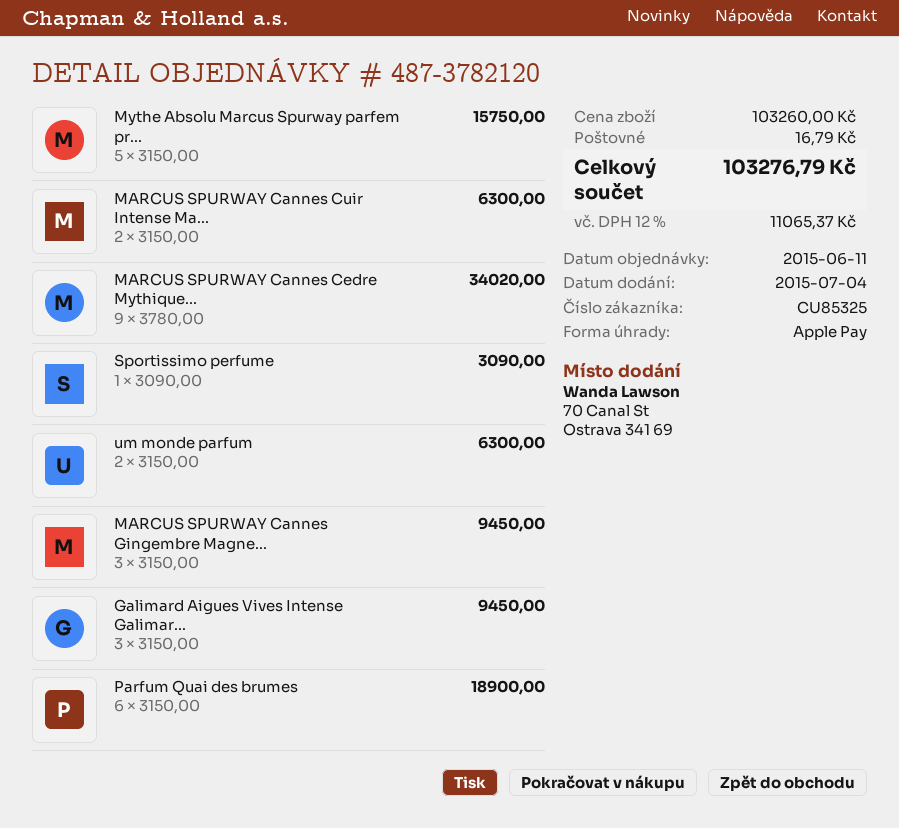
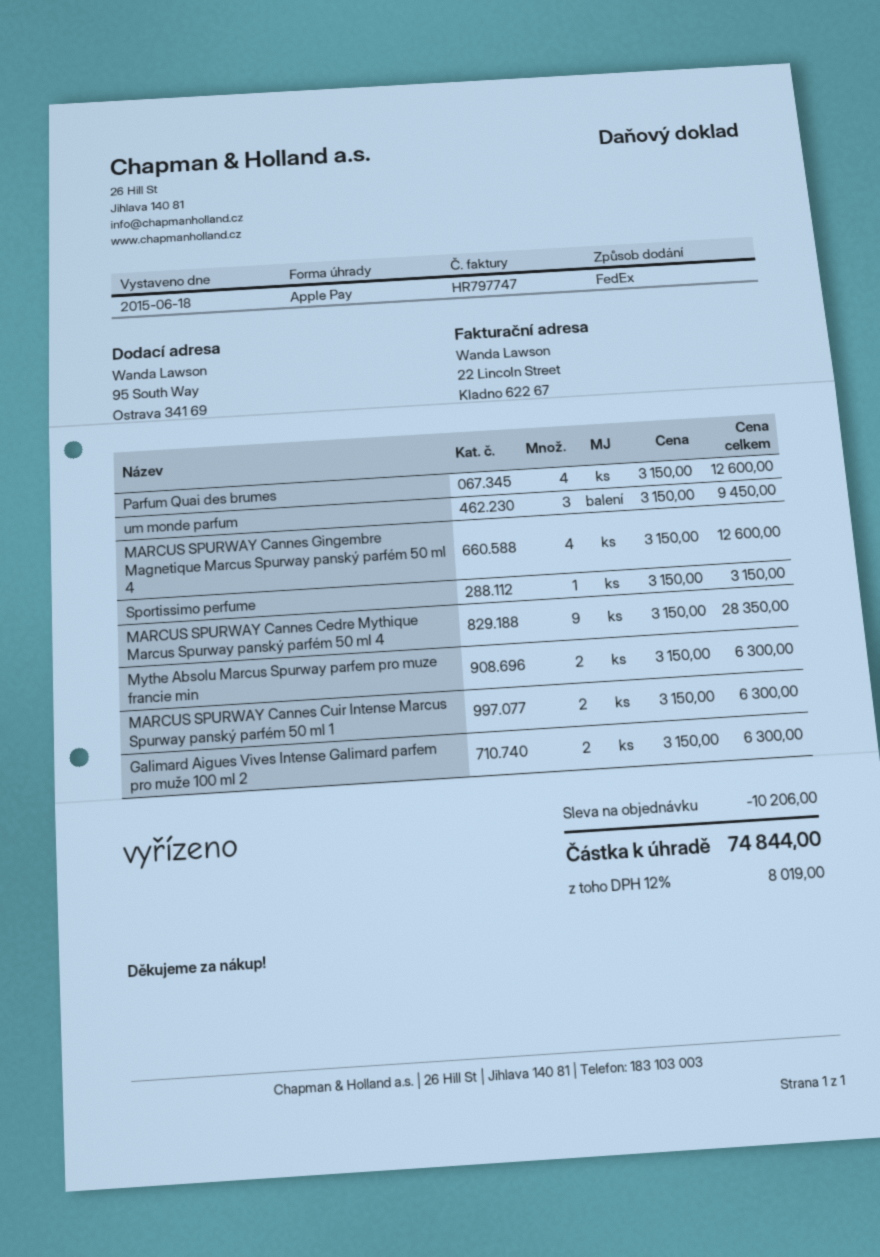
ship to: 70 Canal St, Ostrava 341 69 -> 95 South Way, Ostrava 341 69
Mythe Absolu Marcus Spurway parfem pr...: 5 x 3150.00 = 15750.00 -> 2 x 3150.00 = 6300.00
MARCUS SPURWAY Cannes Cedre Mythique...: 9 x 3780.00 = 34020.00 -> 9 x 3150.00 = 28350.00
Sportissimo perfume: 1 x 3090.00 = 3090.00 -> 1 x 3150.00 = 3150.00
um monde parfum: 2 x 3150.00 = 6300.00 -> 3 x 3150.00 = 9450.00
MARCUS SPURWAY Cannes Gingembre Magne...: 3 x 3150.00 = 9450.00 -> 4 x 3150.00 = 12600.00
Galimard Aigues Vives Intense Galimar...: 3 x 3150.00 = 9450.00 -> 2 x 3150.00 = 6300.00
Parfum Quai des brumes: 6 x 3150.00 = 18900.00 -> 4 x 3150.00 = 12600.00
discount: none -> 10206.00
shipping: 16.79 -> none
tax: 12% = 11065.37 -> 12% = 8019.00
total: 103276.79 -> 74844.00

